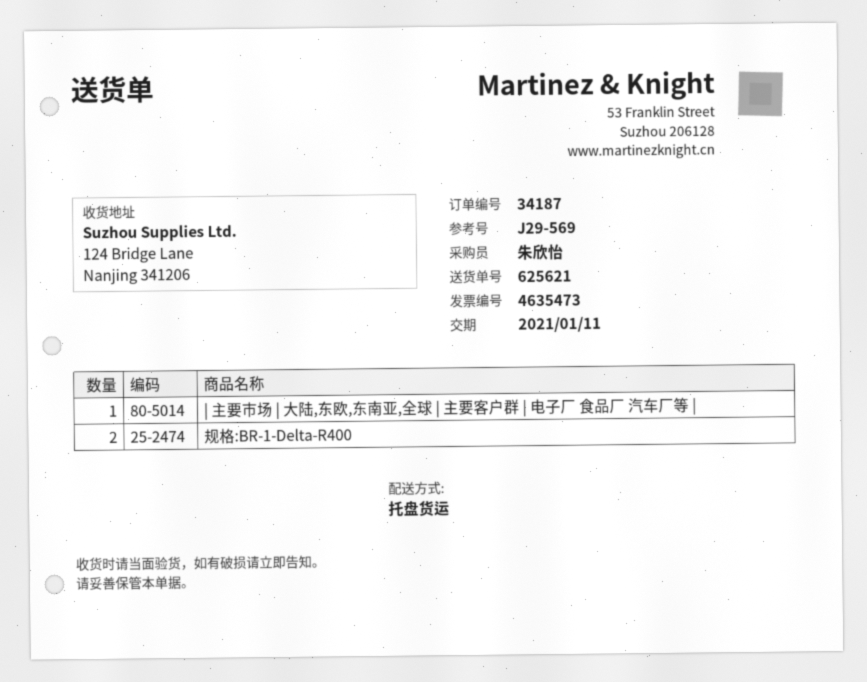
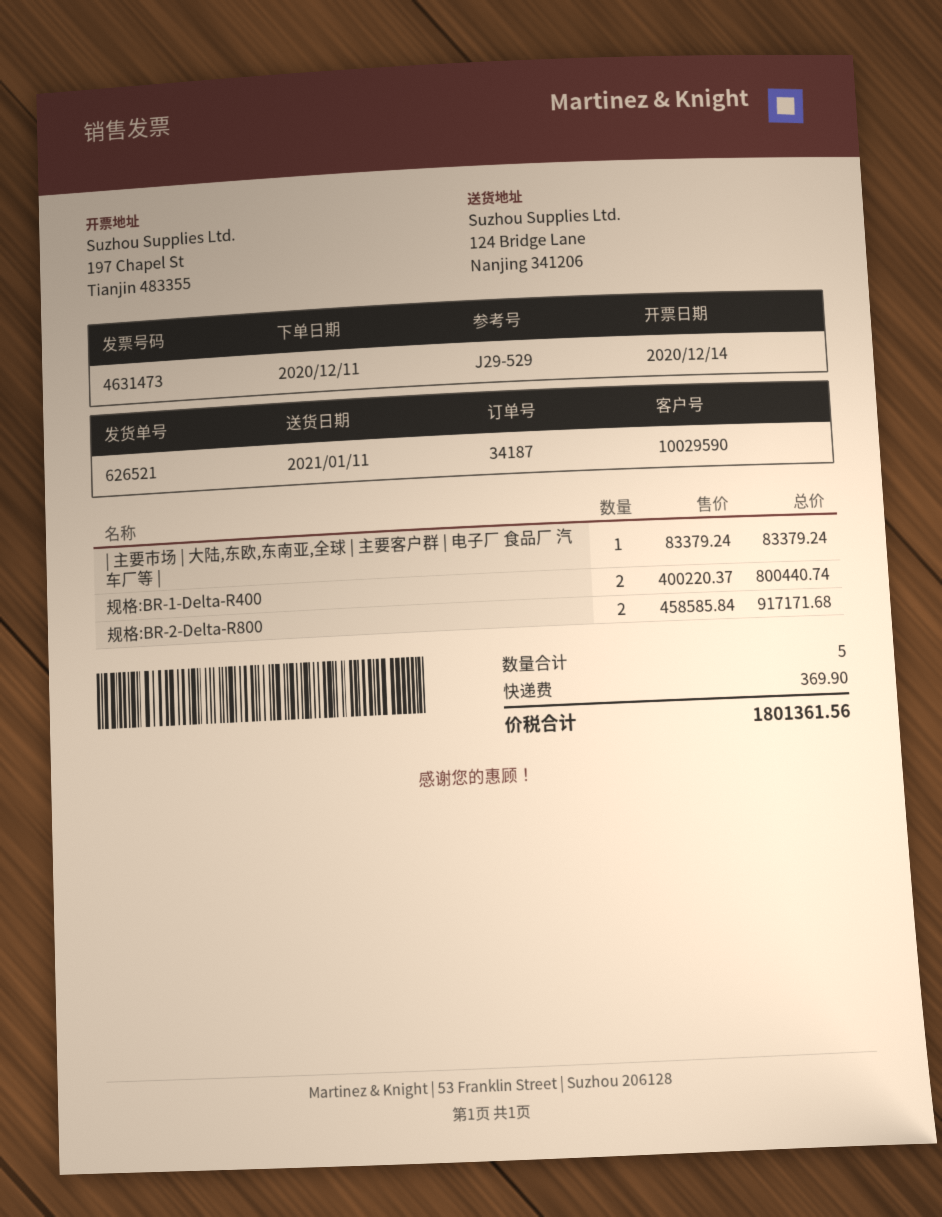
delivery note number: 625621 -> 626521
invoice number: 4635473 -> 4631473
reference: J29-569 -> J29-529
规格:BR-2-Delta-R800: none -> 2

